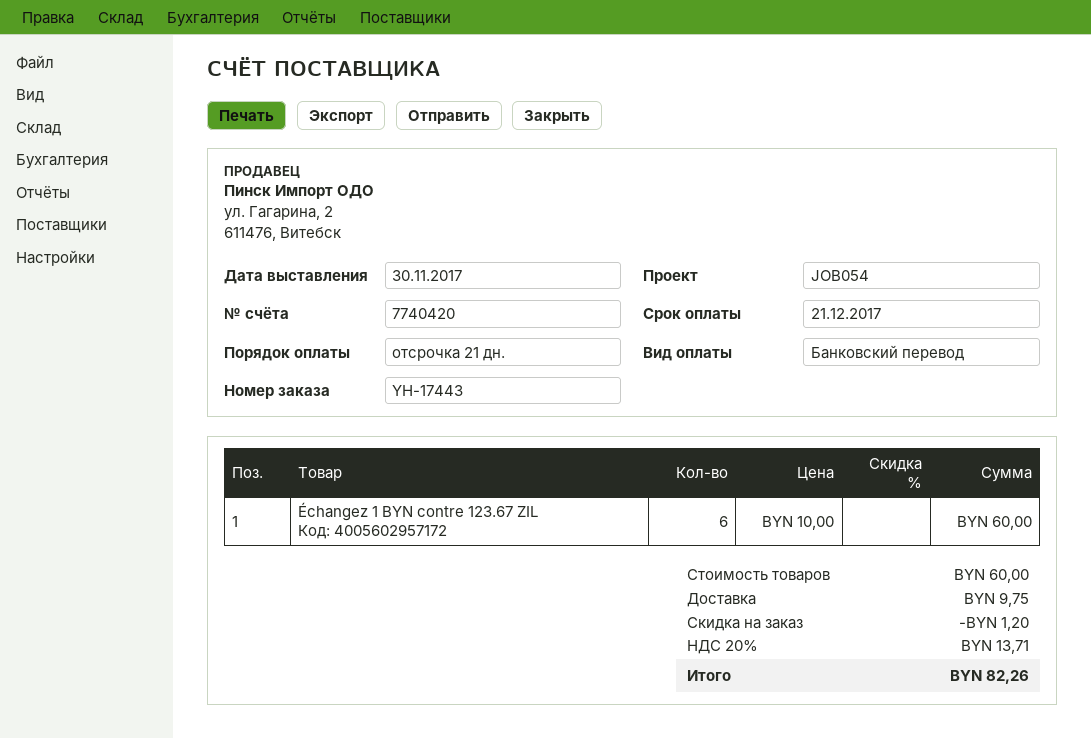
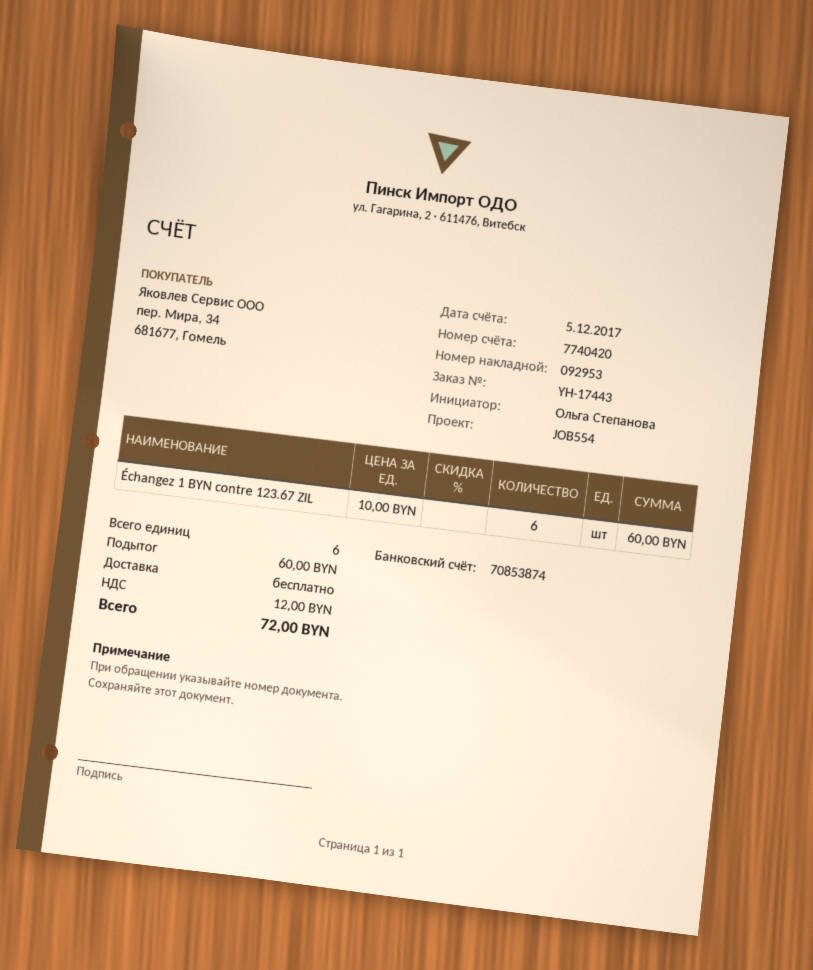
invoice date: 2017-11-30 -> 2017-12-05
reference: JOB054 -> JOB554
discount: 1.20 -> none
shipping: 9.75 -> 0.00
tax: 13.71 -> 12.00
total: 82.26 -> 72.00

